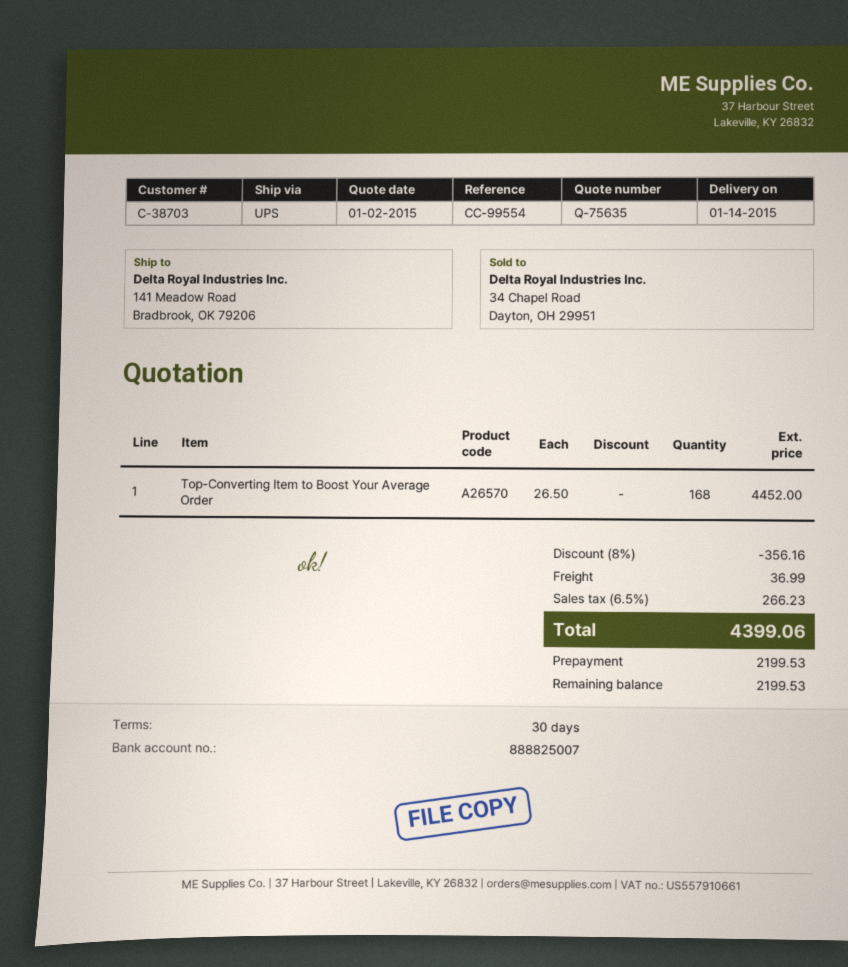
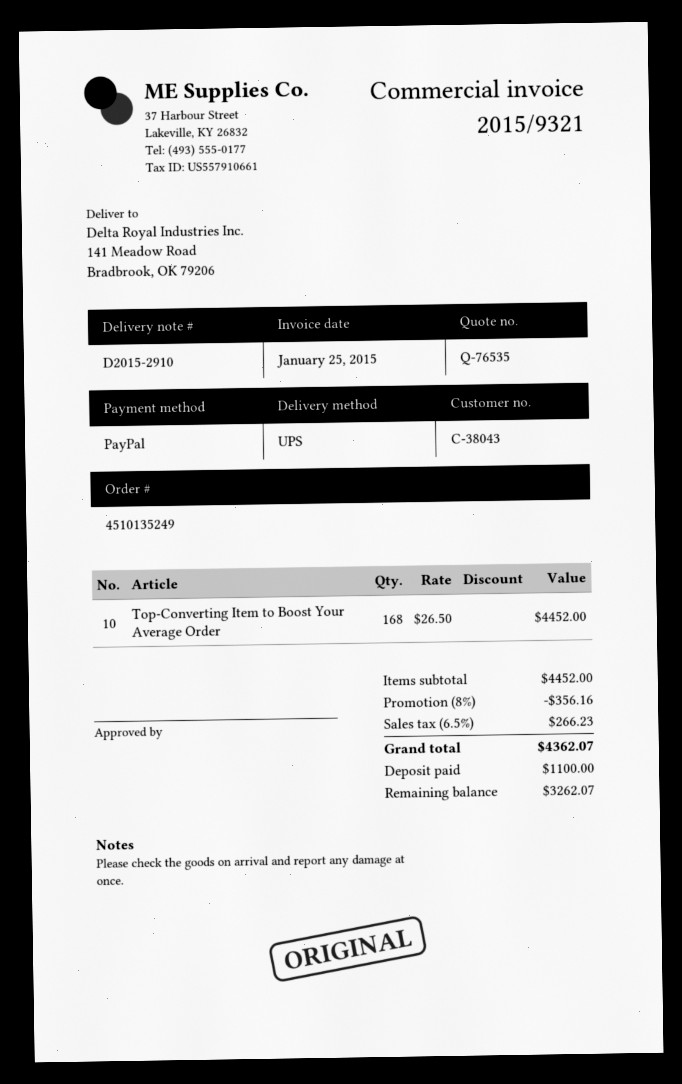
quote number: Q-75635 -> Q-76535
customer number: C-38703 -> C-38043
shipping: 36.99 -> none
total: 4399.06 -> 4362.07
deposit: 2199.53 -> 1100.00
balance: 2199.53 -> 3262.07

